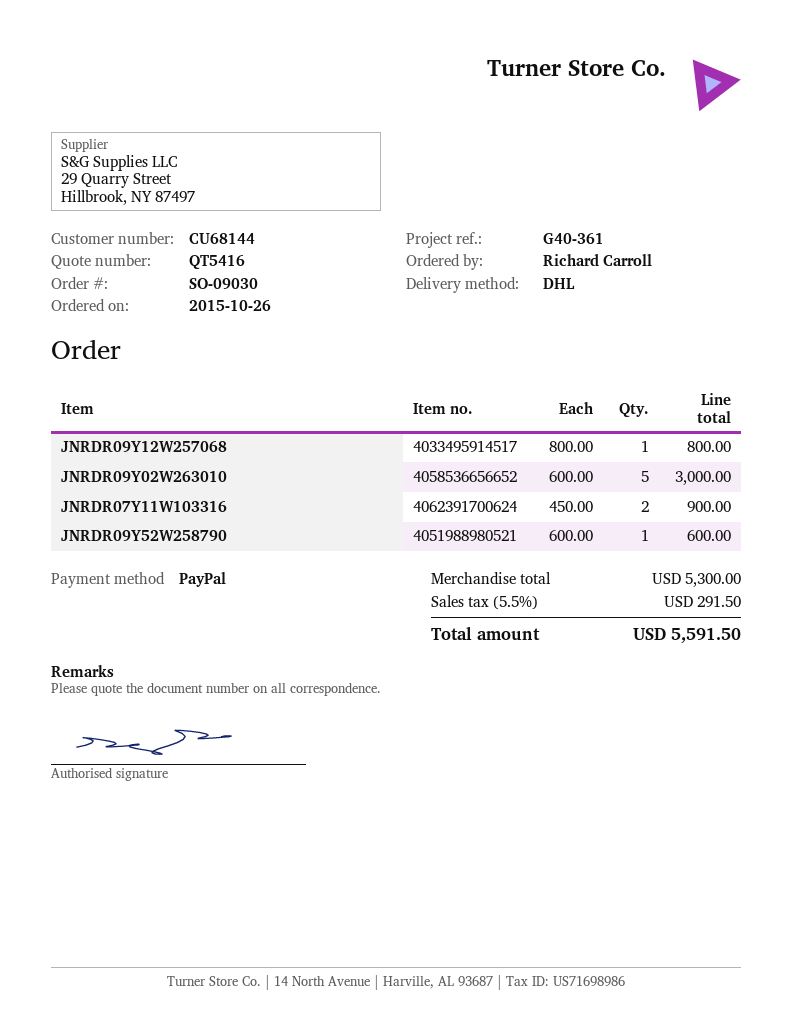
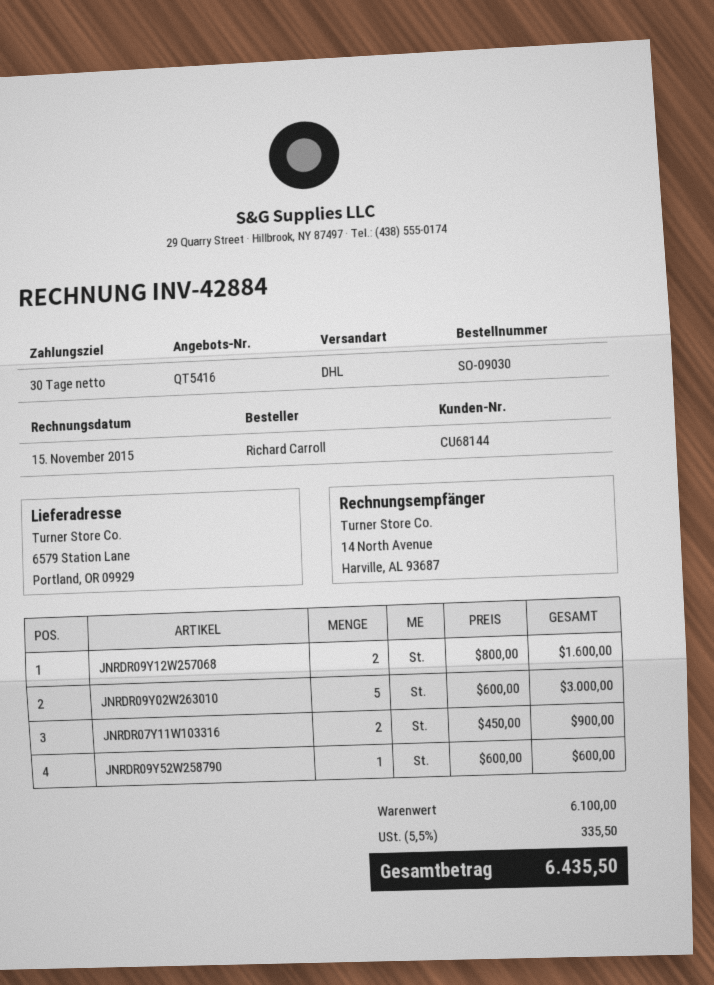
JNRDR09Y12W257068: 1 x 800.00 = 800.00 -> 2 x 800.00 = 1600.00
subtotal: 5300.00 -> 6100.00
tax: 5.5% = 291.50 -> 5.5% = 335.50
total: 5591.50 -> 6435.50

